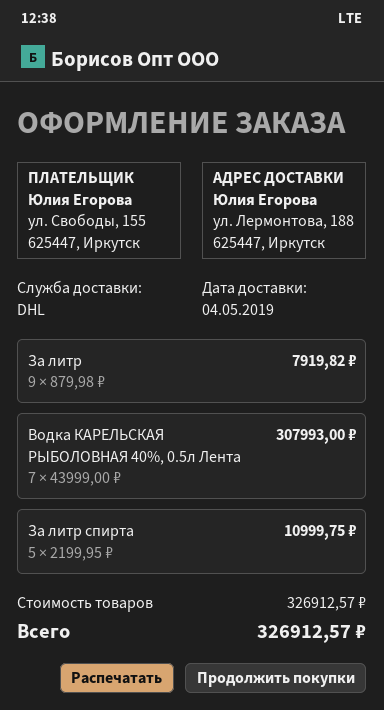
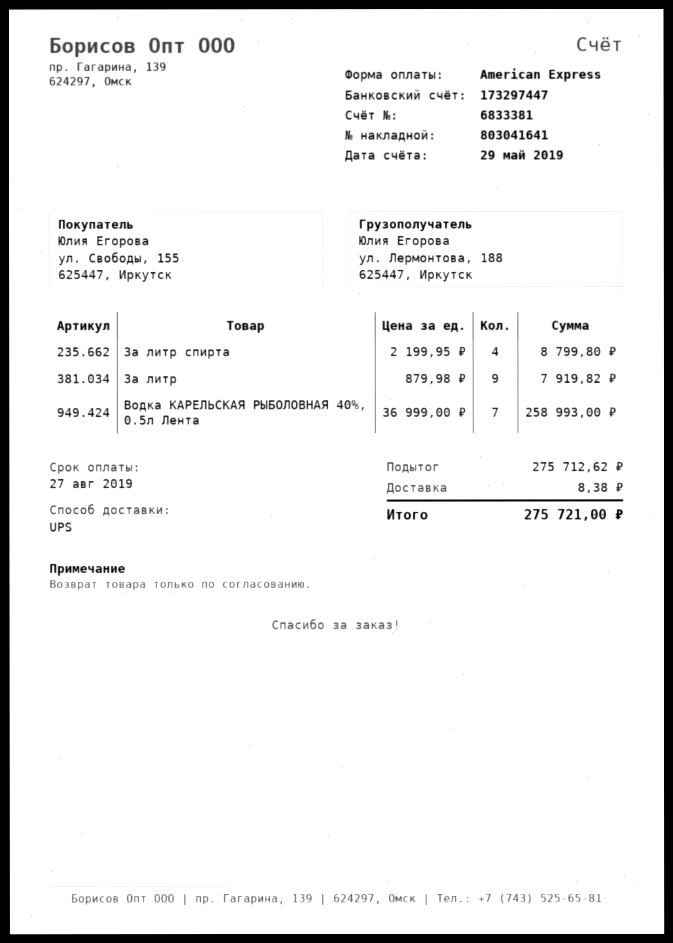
shipping method: DHL -> UPS
Водка КАРЕЛЬСКАЯ РЫБОЛОВНАЯ 40%, 0.5л Лента: 7 x 43999.00 = 307993.00 -> 7 x 36999.00 = 258993.00
За литр спирта: 5 x 2199.95 = 10999.75 -> 4 x 2199.95 = 8799.80
subtotal: 326912.57 -> 275712.62
shipping: none -> 8.38
total: 326912.57 -> 275721.00

